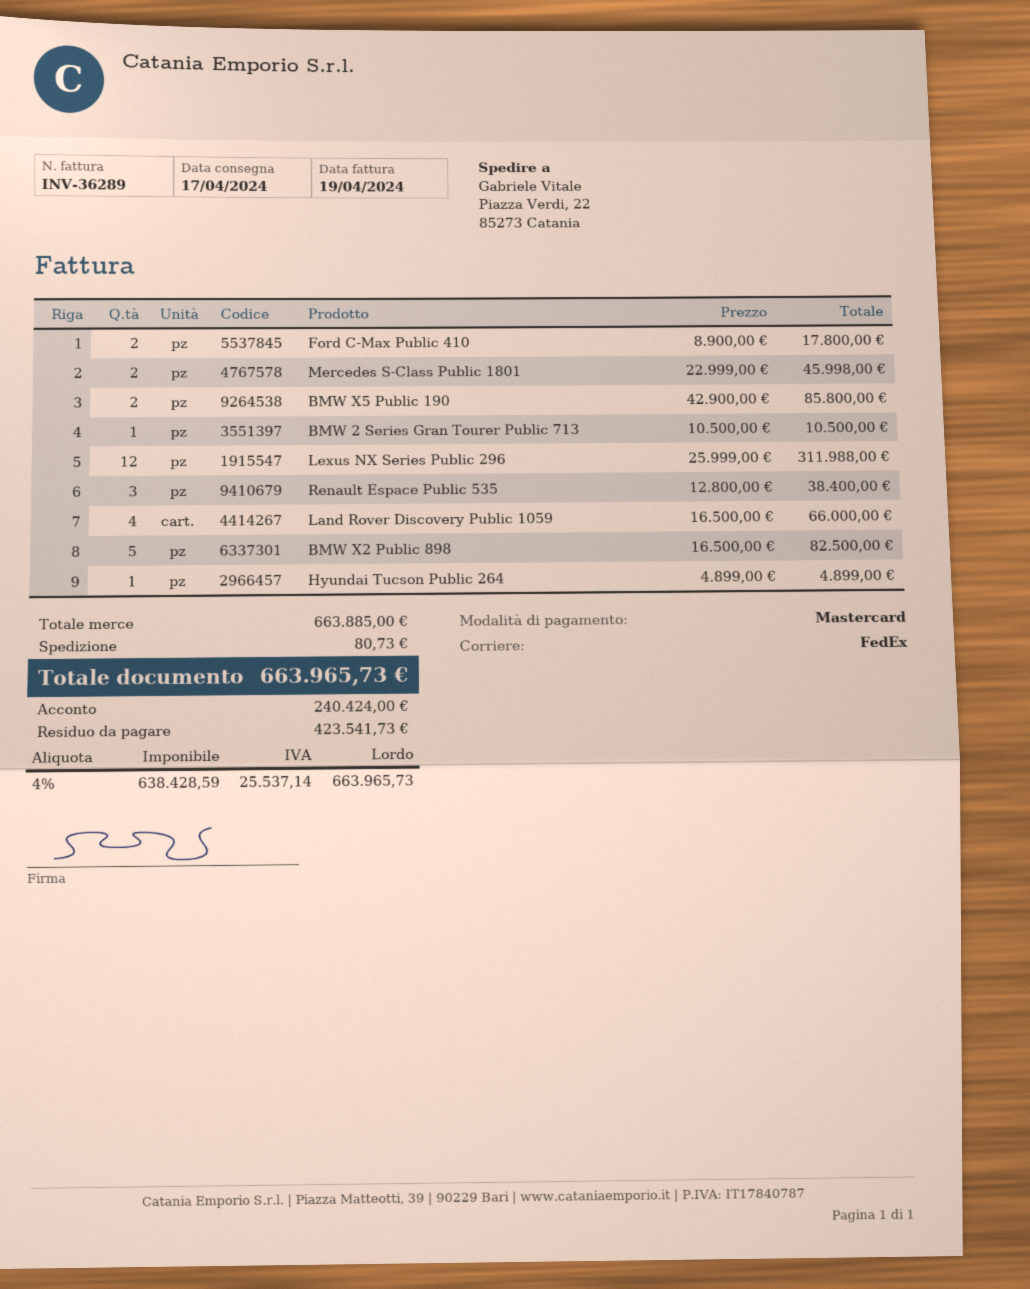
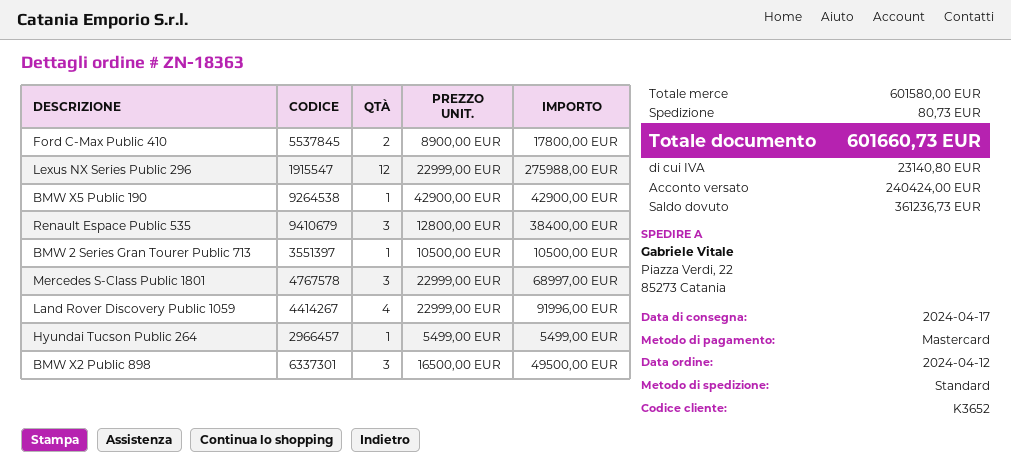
shipping method: FedEx -> standard
Mercedes S-Class Public 1801: 2 x 22999.00 = 45998.00 -> 3 x 22999.00 = 68997.00
BMW X5 Public 190: 2 x 42900.00 = 85800.00 -> 1 x 42900.00 = 42900.00
Lexus NX Series Public 296: 12 x 25999.00 = 311988.00 -> 12 x 22999.00 = 275988.00
Land Rover Discovery Public 1059: 4 x 16500.00 = 66000.00 -> 4 x 22999.00 = 91996.00
BMW X2 Public 898: 5 x 16500.00 = 82500.00 -> 3 x 16500.00 = 49500.00
Hyundai Tucson Public 264: 1 x 4899.00 = 4899.00 -> 1 x 5499.00 = 5499.00
subtotal: 663885.00 -> 601580.00
tax: 25537.14 -> 23140.80
total: 663965.73 -> 601660.73
balance: 423541.73 -> 361236.73

